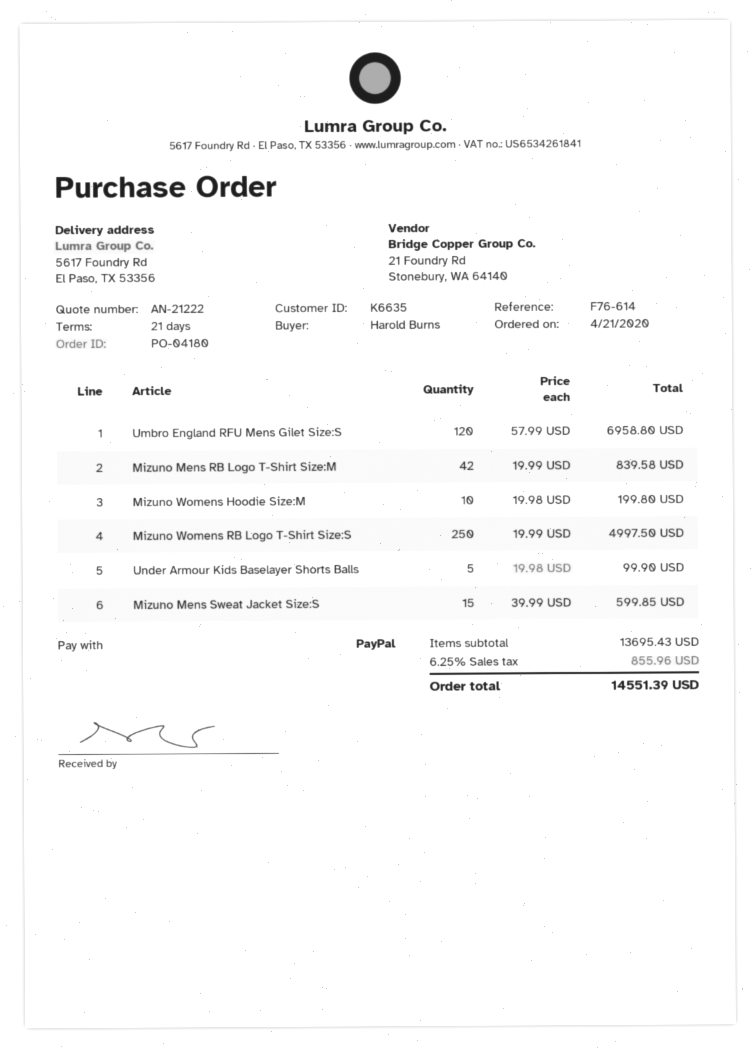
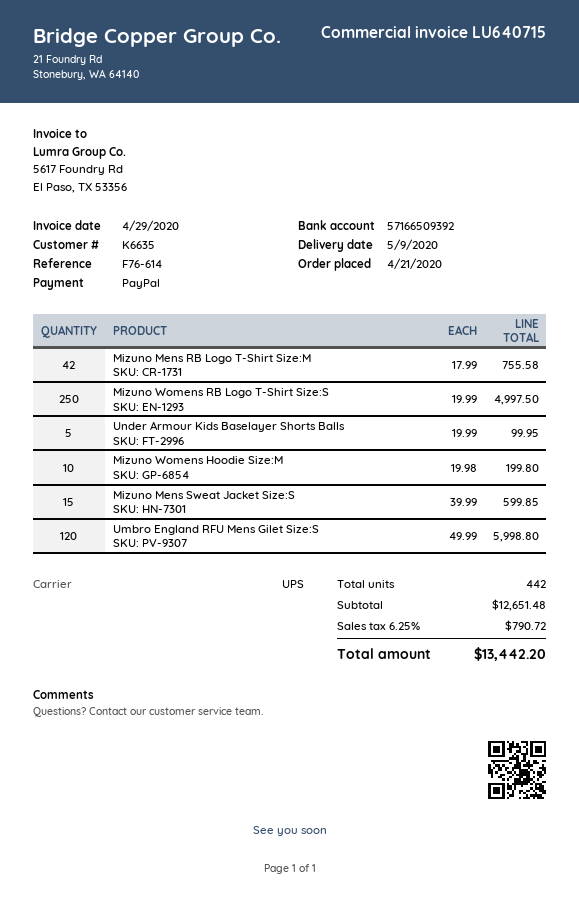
Umbro England RFU Mens Gilet Size:S: 120 x 57.99 = 6958.80 -> 120 x 49.99 = 5998.80
Mizuno Mens RB Logo T-Shirt Size:M: 42 x 19.99 = 839.58 -> 42 x 17.99 = 755.58
Under Armour Kids Baselayer Shorts Balls: 5 x 19.98 = 99.90 -> 5 x 19.99 = 99.95
subtotal: 13695.43 -> 12651.48
tax: 6.25% = 855.96 -> 6.25% = 790.72
total: 14551.39 -> 13442.20

